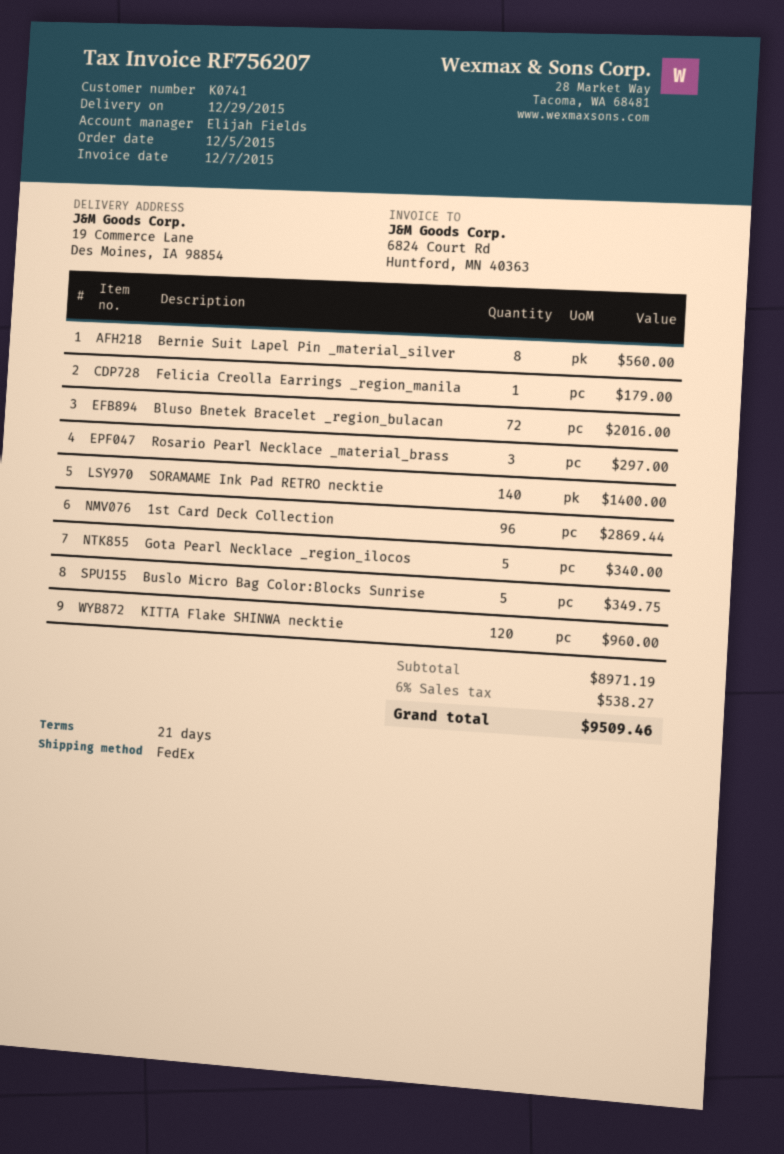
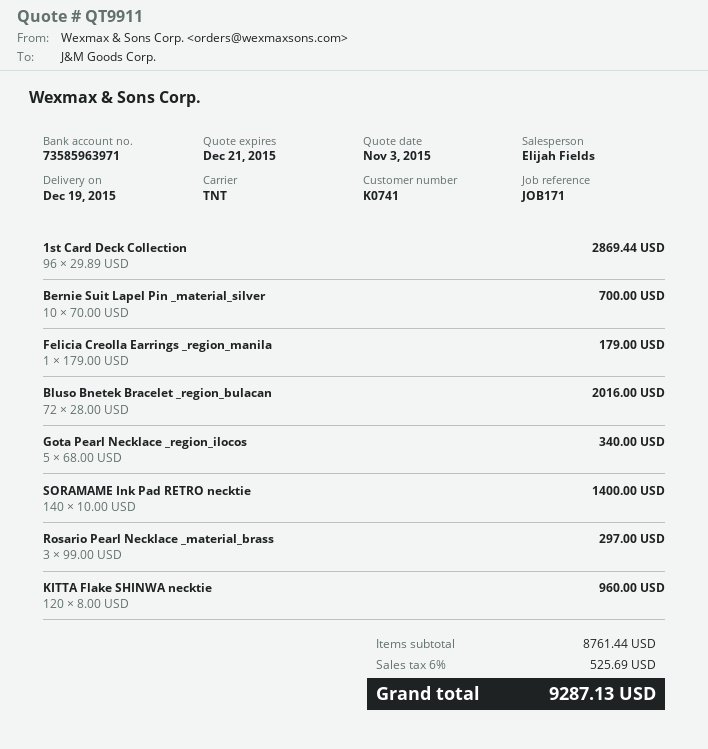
delivery date: 2015-12-29 -> 2015-12-19
shipping method: FedEx -> TNT
Bernie Suit Lapel Pin _material_silver: 8 for 560.00 -> 10 for 700.00
Buslo Micro Bag Color:Blocks Sunrise: 5 for 349.75 -> none
subtotal: 8971.19 -> 8761.44
tax: 6% = 538.27 -> 6% = 525.69
total: 9509.46 -> 9287.13

